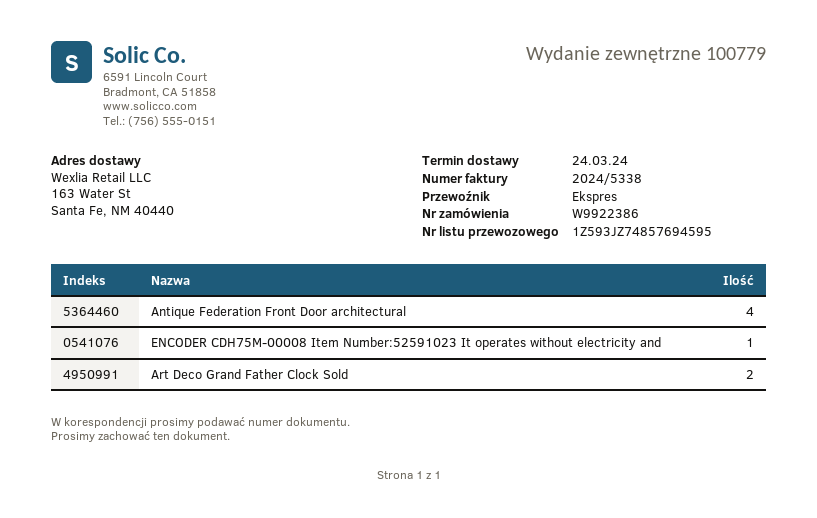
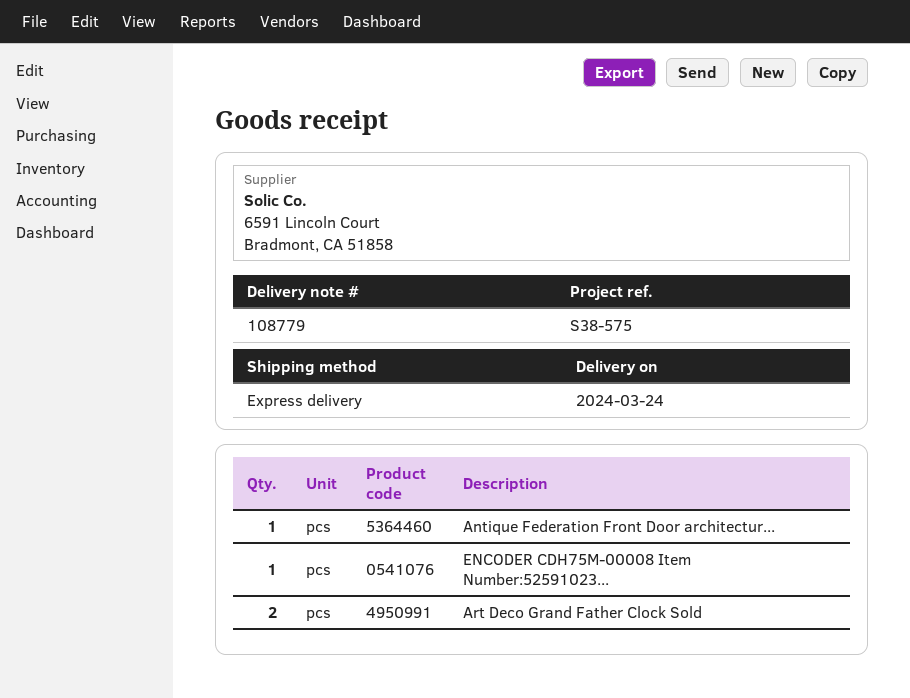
delivery note number: 100779 -> 108779
Antique Federation Front Door architectural: 4 -> 1

